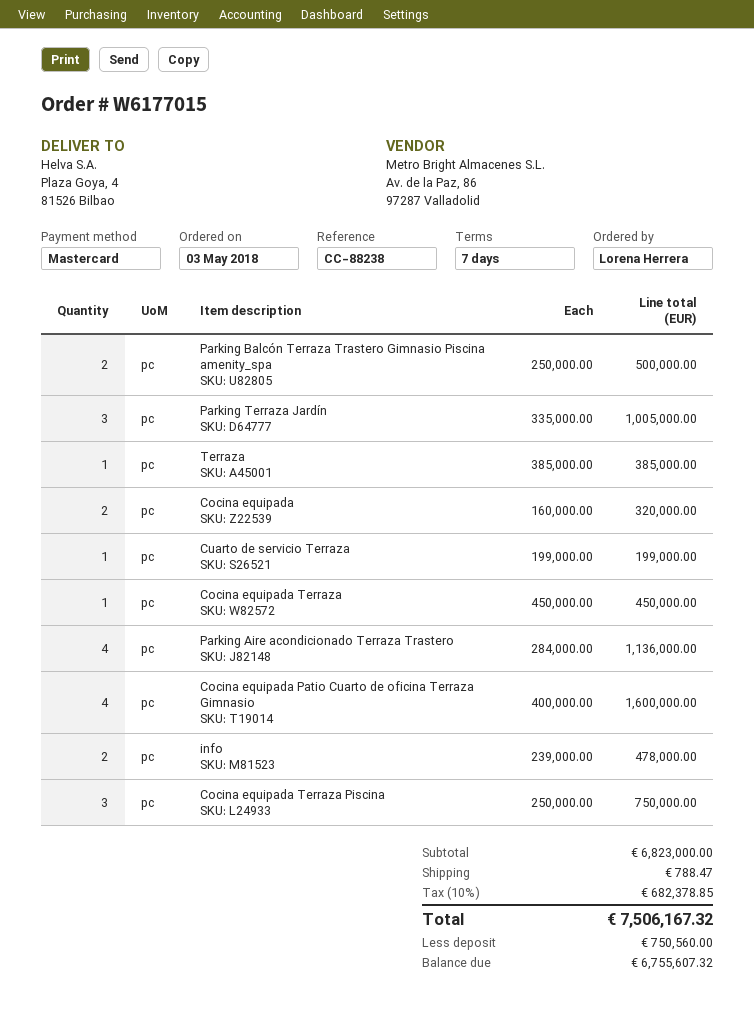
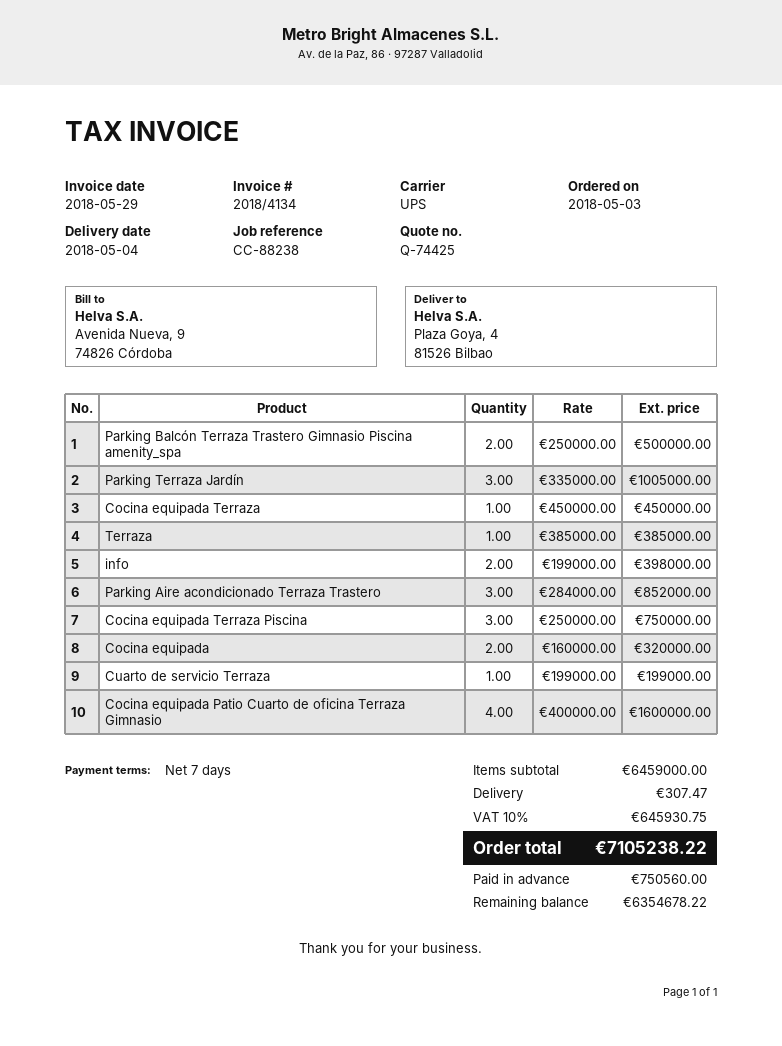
Parking Aire acondicionado Terraza Trastero: 4 x 284000.00 = 1136000.00 -> 3 x 284000.00 = 852000.00
info: 2 x 239000.00 = 478000.00 -> 2 x 199000.00 = 398000.00
subtotal: 6823000.00 -> 6459000.00
shipping: 788.47 -> 307.47
tax: 10% = 682378.85 -> 10% = 645930.75
total: 7506167.32 -> 7105238.22
balance: 6755607.32 -> 6354678.22

